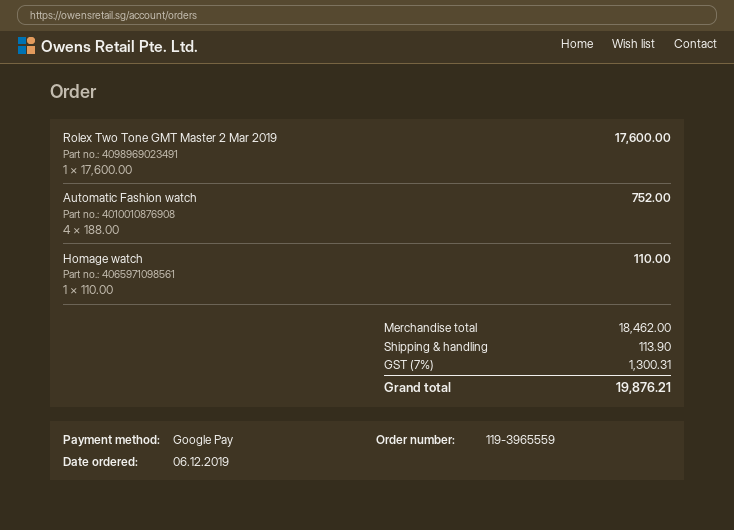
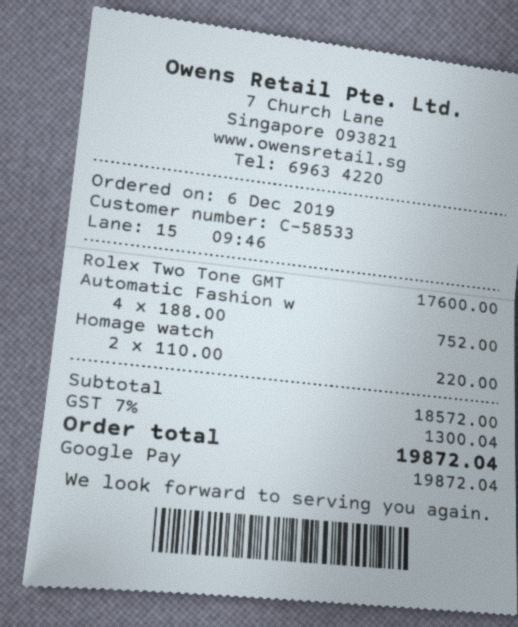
Homage watch: 1 x 110.00 = 110.00 -> 2 x 110.00 = 220.00
subtotal: 18462.00 -> 18572.00
shipping: 113.90 -> none
tax: 7% = 1300.31 -> 7% = 1300.04
total: 19876.21 -> 19872.04

